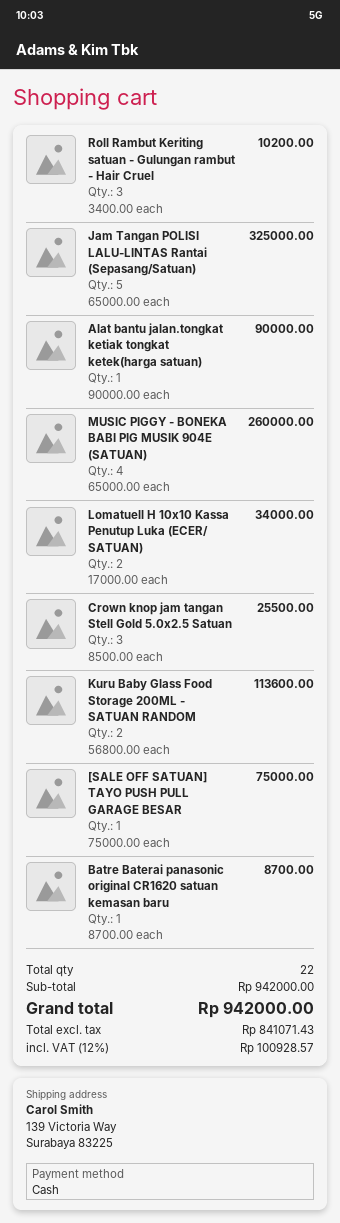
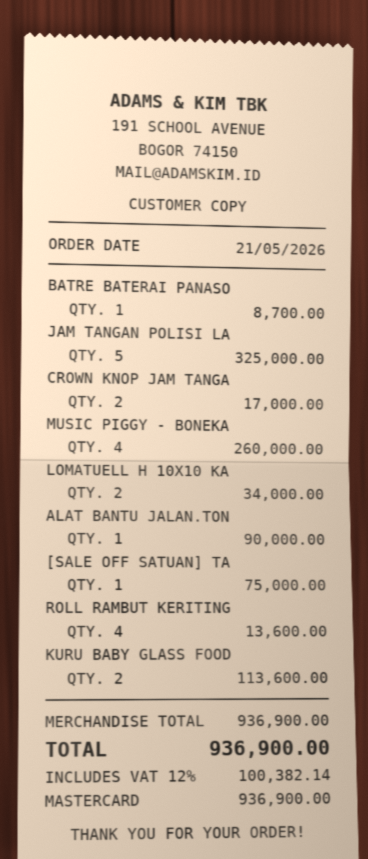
payment method: cash -> Mastercard
Roll Rambut Keriting satuan - Gulungan rambut - Hair Cruel: 3 for 10200.00 -> 4 for 13600.00
Crown knop jam tangan Stell Gold 5.0x2.5 Satuan: 3 for 25500.00 -> 2 for 17000.00
subtotal: 942000.00 -> 936900.00
tax: 12% = 100928.57 -> 12% = 100382.14
total: 942000.00 -> 936900.00

